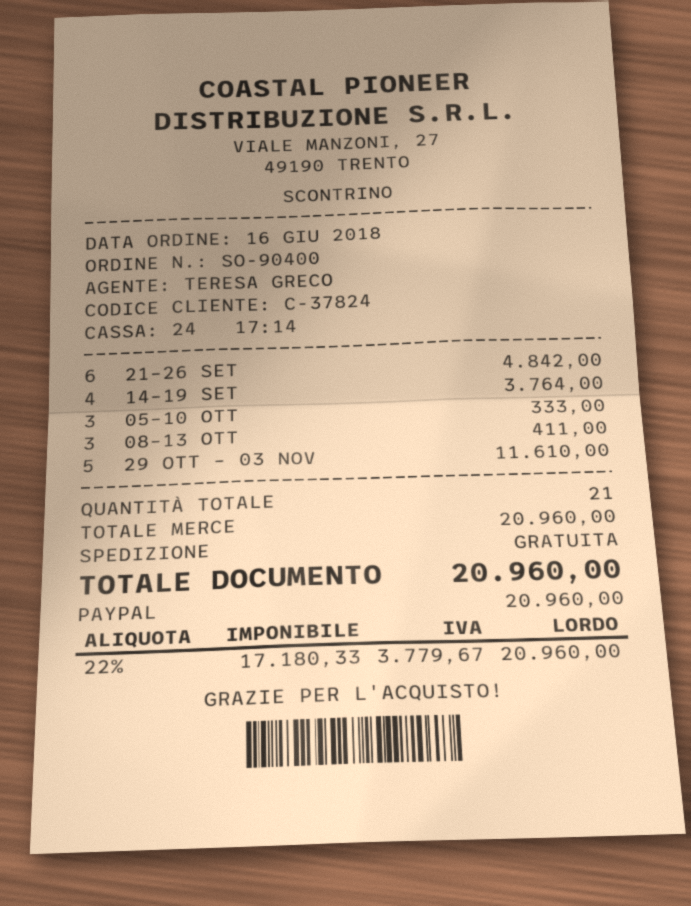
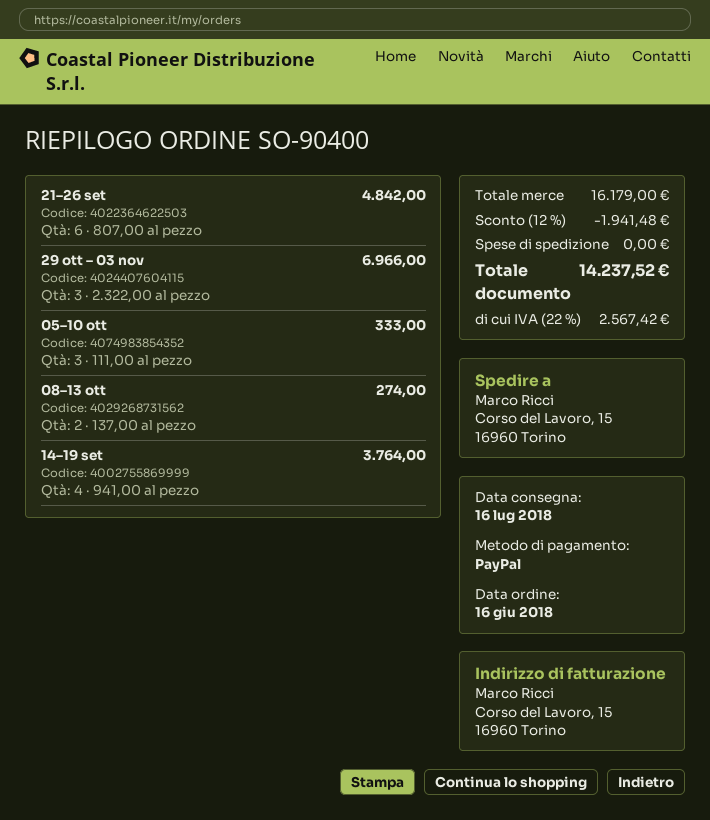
08–13 OTT: 3 for 411.00 -> 2 for 274.00
29 OTT – 03 NOV: 5 for 11610.00 -> 3 for 6966.00
subtotal: 20960.00 -> 16179.00
discount: none -> 12% = 1941.48
tax: 22% = 3779.67 -> 22% = 2567.42
total: 20960.00 -> 14237.52

